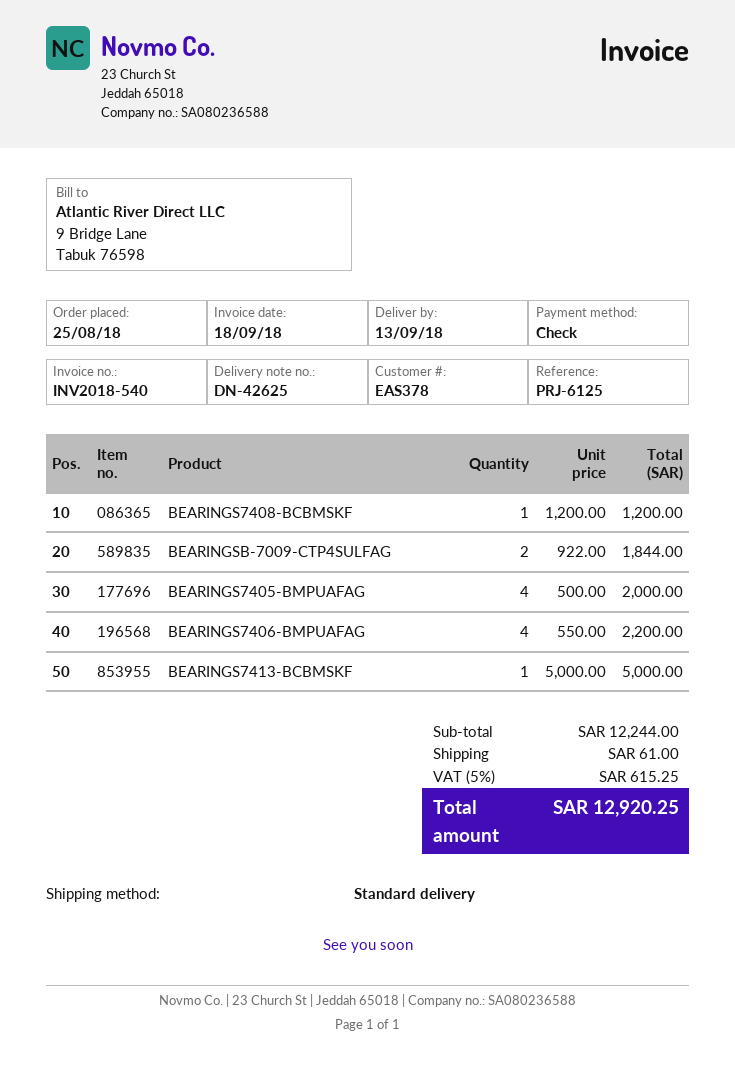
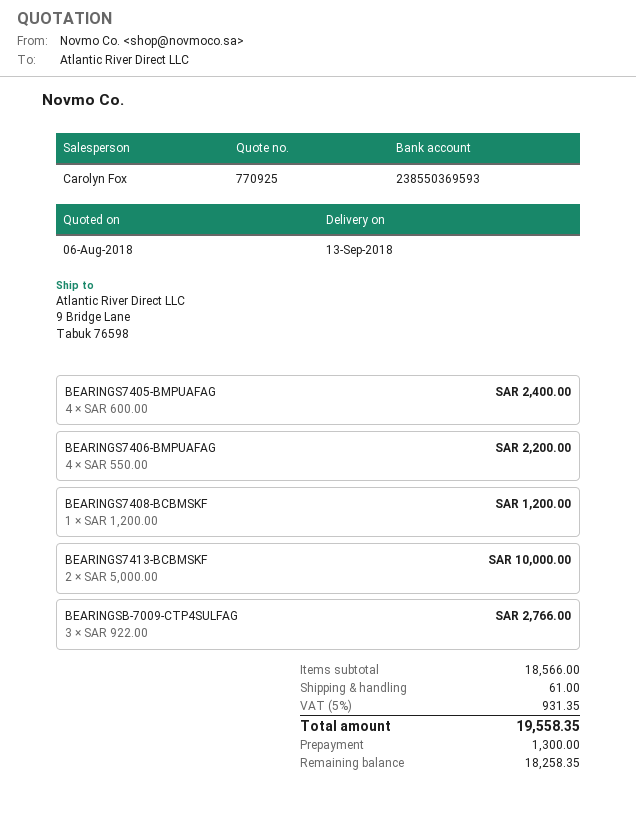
BEARINGSB-7009-CTP4SULFAG: 2 x 922.00 = 1844.00 -> 3 x 922.00 = 2766.00
BEARINGS7405-BMPUAFAG: 4 x 500.00 = 2000.00 -> 4 x 600.00 = 2400.00
BEARINGS7413-BCBMSKF: 1 x 5000.00 = 5000.00 -> 2 x 5000.00 = 10000.00
subtotal: 12244.00 -> 18566.00
tax: 5% = 615.25 -> 5% = 931.35
total: 12920.25 -> 19558.35

